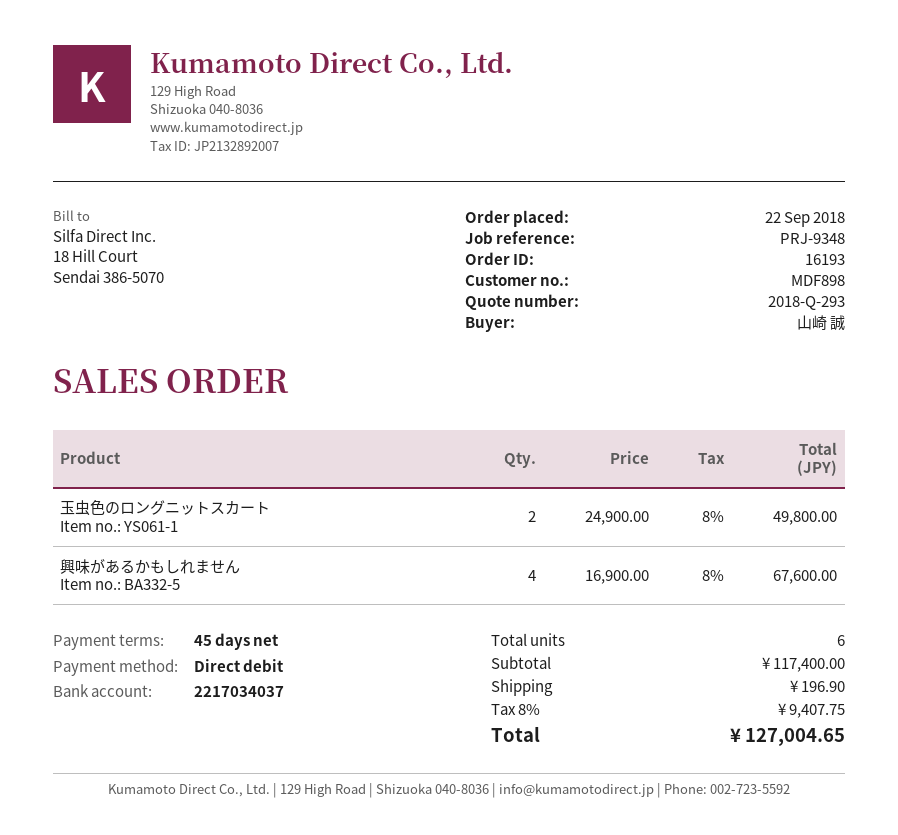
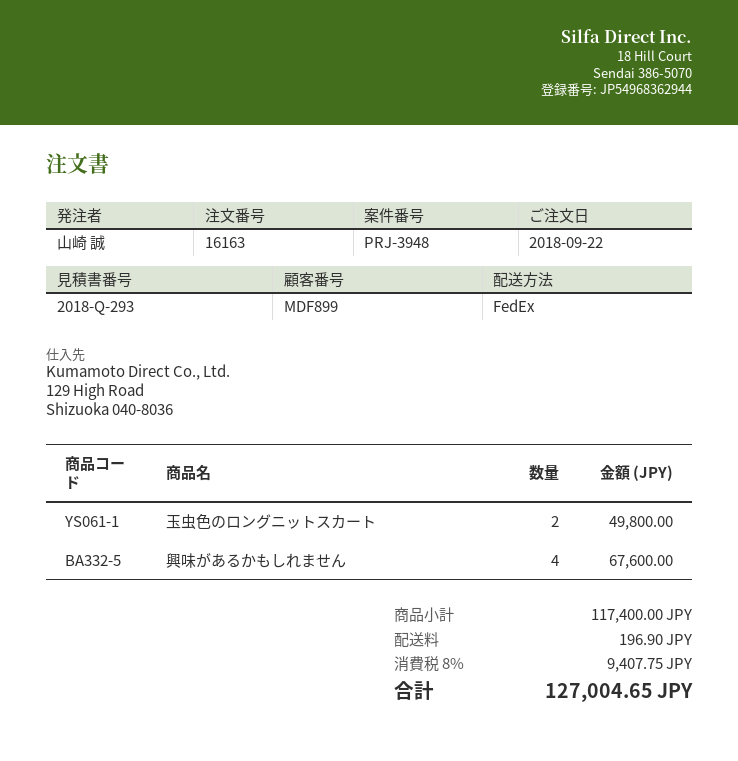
order number: 16193 -> 16163
customer number: MDF898 -> MDF899
reference: PRJ-9348 -> PRJ-3948

